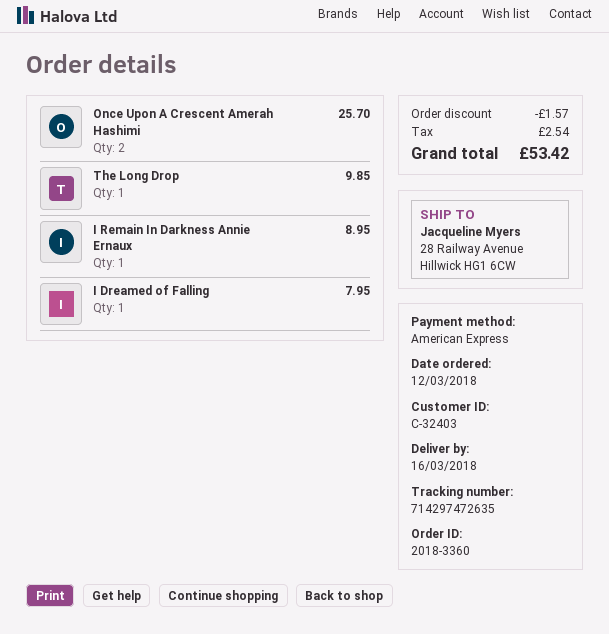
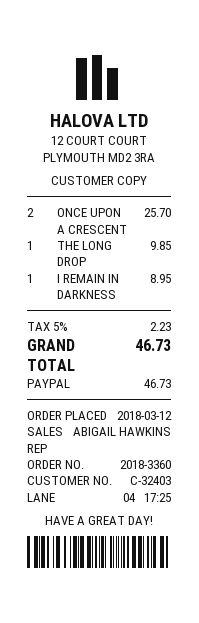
payment method: American Express -> PayPal
I Dreamed of Falling: 1 for 7.95 -> none
discount: 1.57 -> none
tax: 2.54 -> 2.23
total: 53.42 -> 46.73

